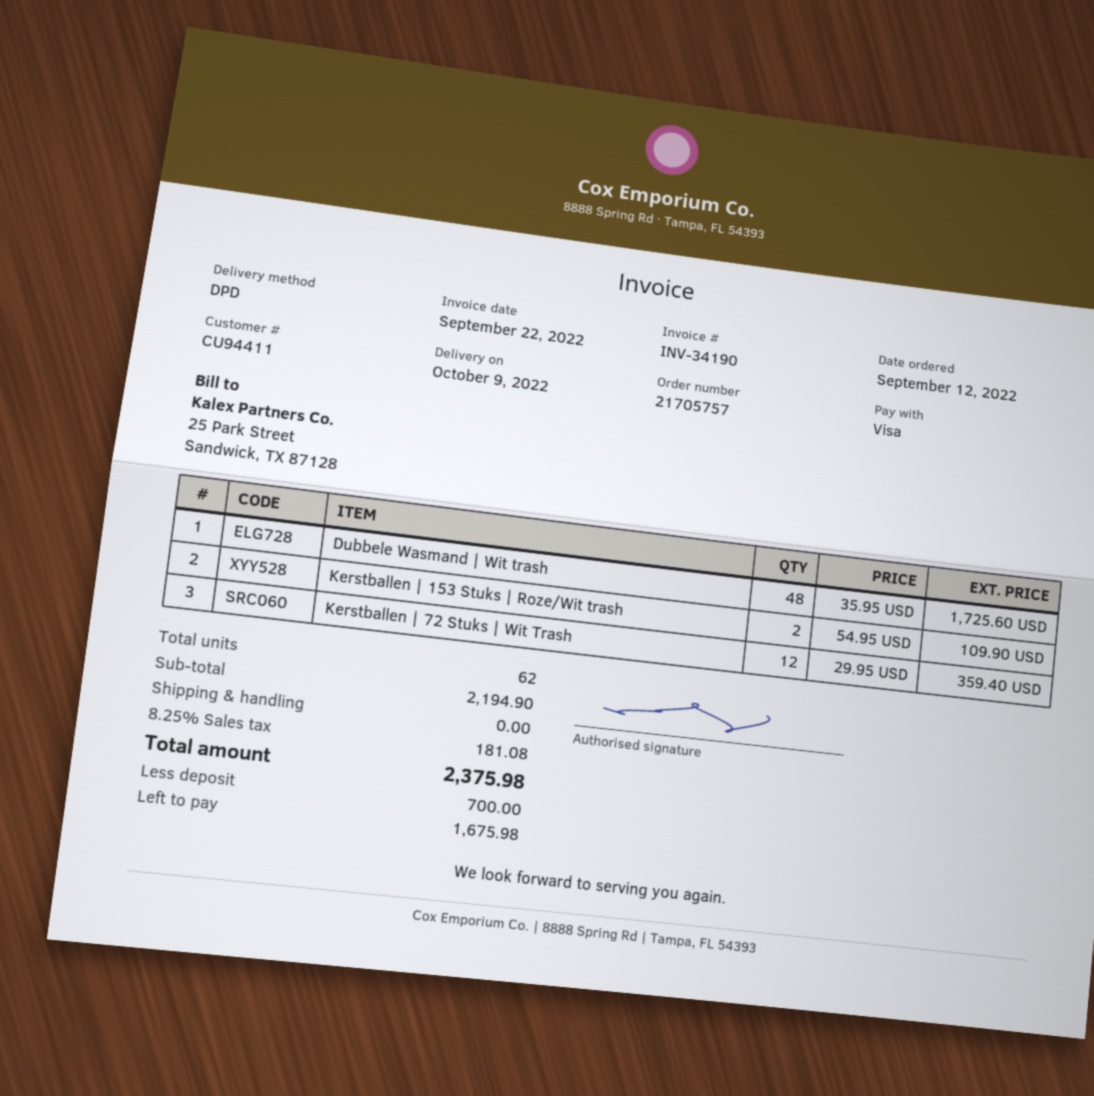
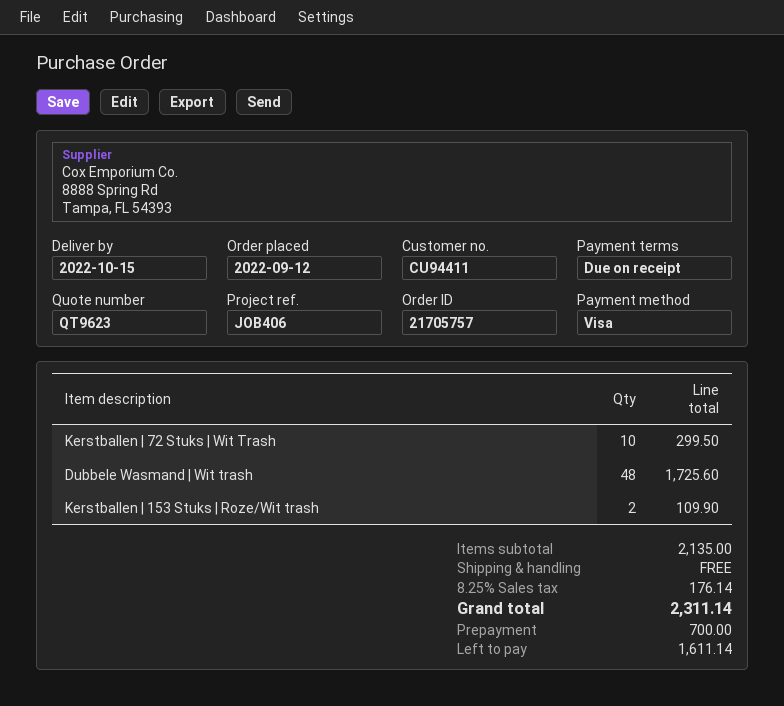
delivery date: 2022-10-09 -> 2022-10-15
Kerstballen | 72 Stuks | Wit Trash: 12 for 359.40 -> 10 for 299.50
subtotal: 2194.90 -> 2135.00
tax: 8.25% = 181.08 -> 8.25% = 176.14
total: 2375.98 -> 2311.14
balance: 1675.98 -> 1611.14

